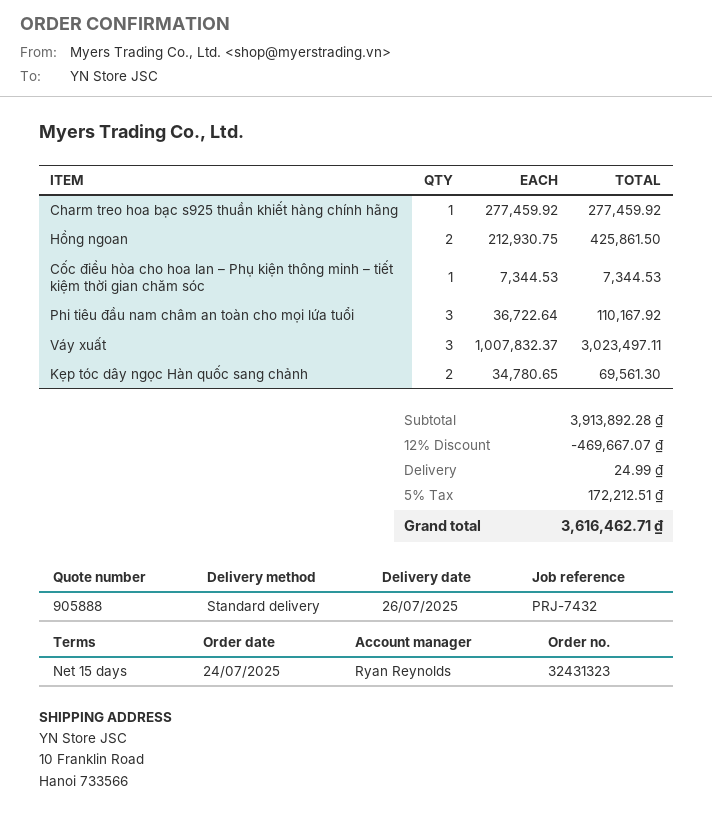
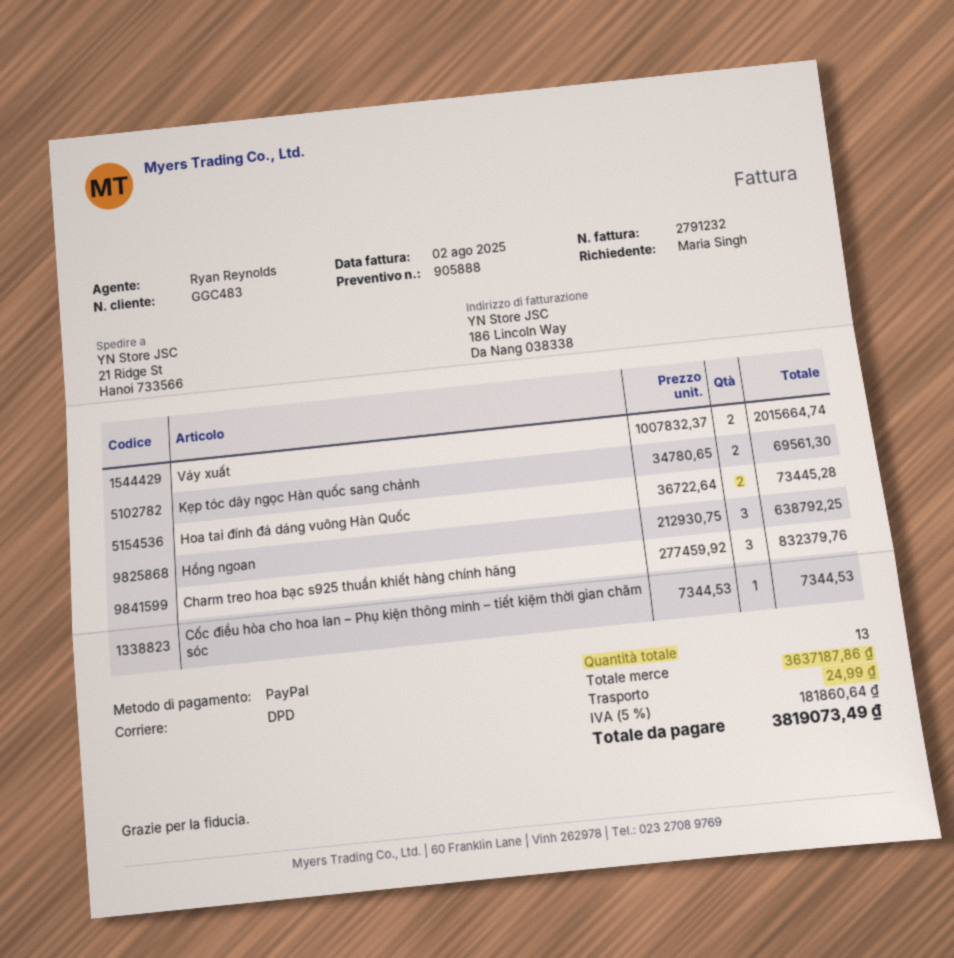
shipping method: standard -> DPD
ship to: 10 Franklin Road, Hanoi 733566 -> 21 Ridge St, Hanoi 733566
Charm treo hoa bạc s925 thuần khiết hàng chính hãng: 1 x 277459.92 = 277459.92 -> 3 x 277459.92 = 832379.76
Hồng ngoan: 2 x 212930.75 = 425861.50 -> 3 x 212930.75 = 638792.25
Phi tiêu đầu nam châm an toàn cho mọi lứa tuổi: 3 x 36722.64 = 110167.92 -> none
Váy xuất: 3 x 1007832.37 = 3023497.11 -> 2 x 1007832.37 = 2015664.74
Hoa tai đính đá dáng vuông Hàn Quốc: none -> 2 x 36722.64 = 73445.28
subtotal: 3913892.28 -> 3637187.86
discount: 12% = 469667.07 -> none
tax: 5% = 172212.51 -> 5% = 181860.64
total: 3616462.71 -> 3819073.49

